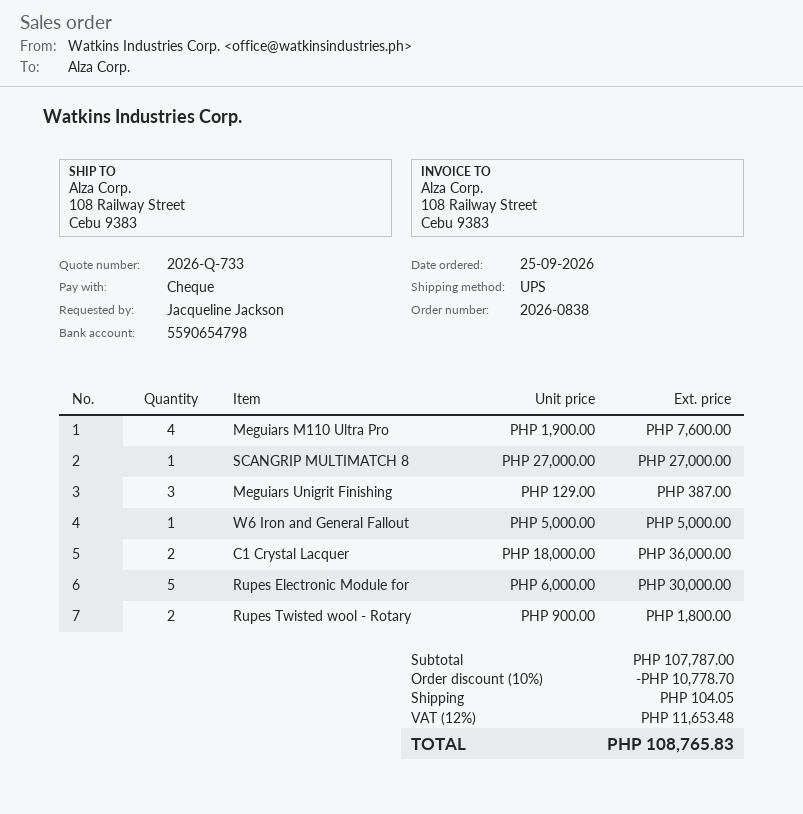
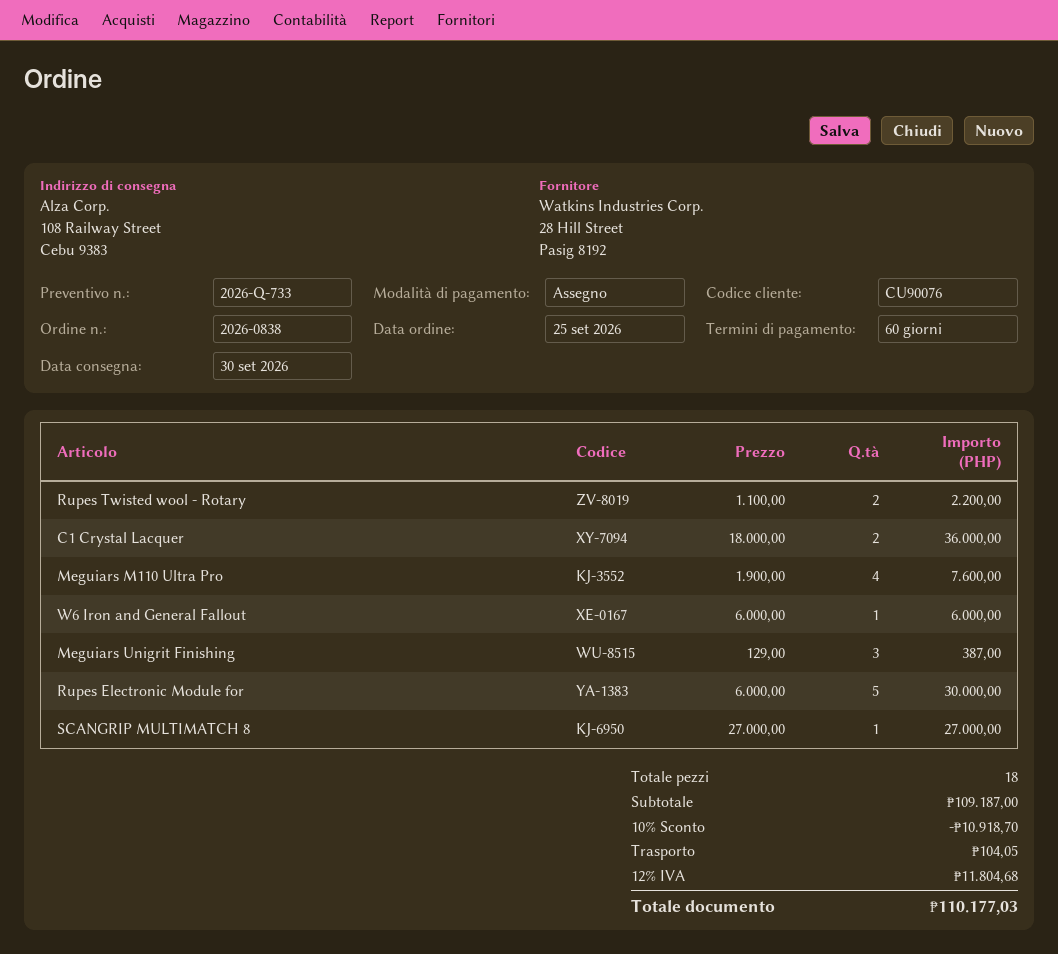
W6 Iron and General Fallout: 1 x 5000.00 = 5000.00 -> 1 x 6000.00 = 6000.00
Rupes Twisted wool - Rotary: 2 x 900.00 = 1800.00 -> 2 x 1100.00 = 2200.00
subtotal: 107787.00 -> 109187.00
discount: 10% = 10778.70 -> 10% = 10918.70
tax: 12% = 11653.48 -> 12% = 11804.68
total: 108765.83 -> 110177.03

